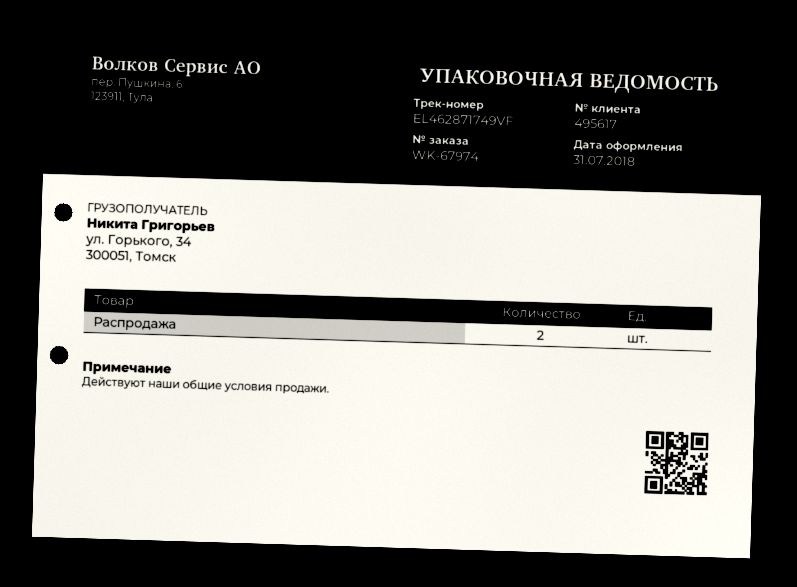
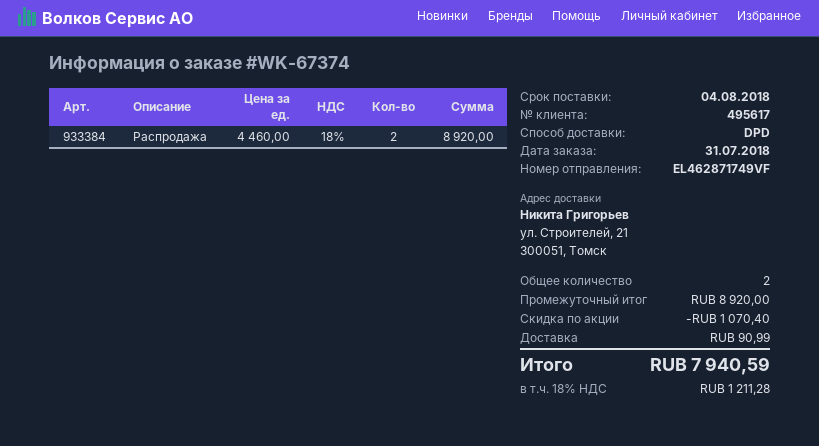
order number: WK-67974 -> WK-67374
ship to: ул. Горького, 34, 300051, Томск -> ул. Строителей, 21, 300051, Томск

